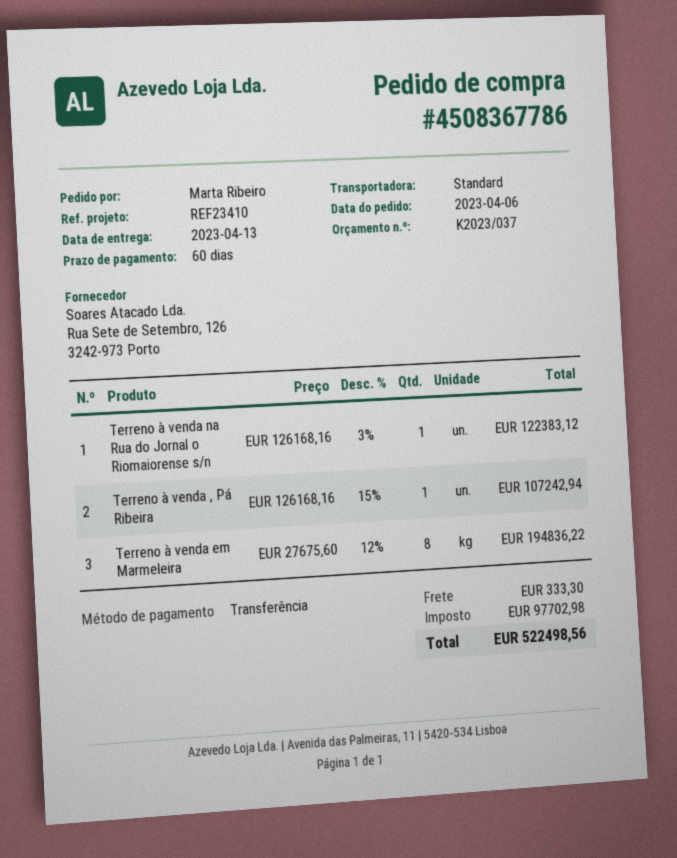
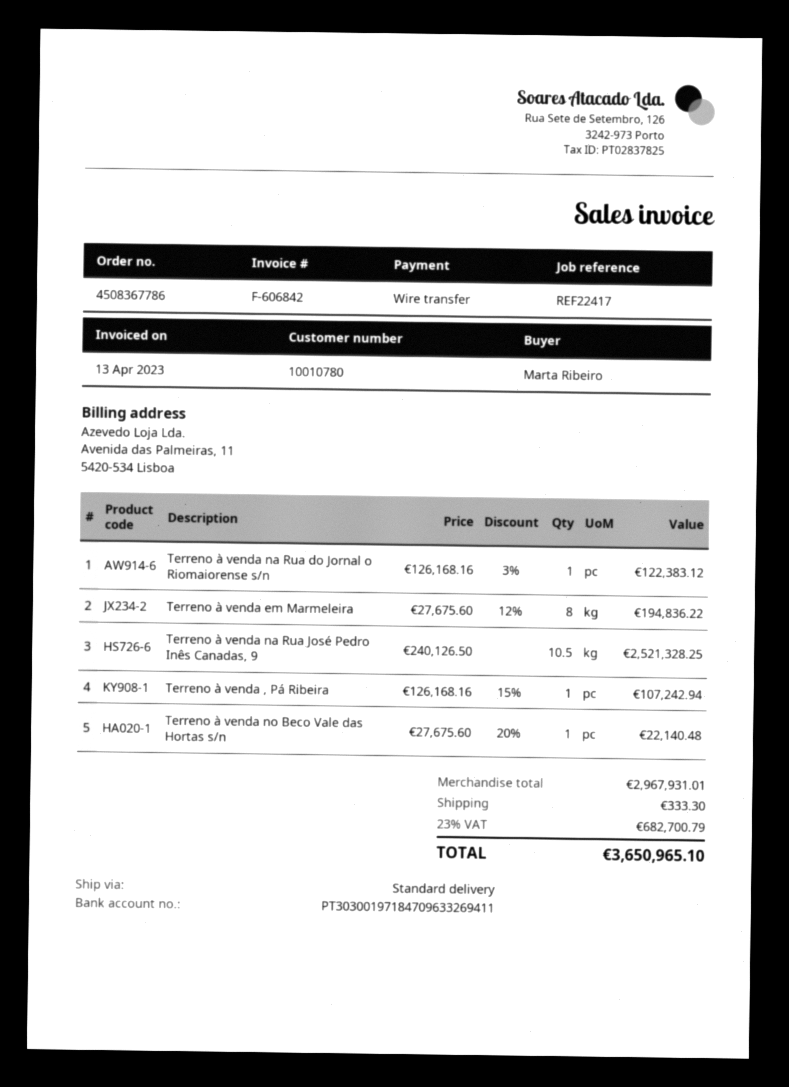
reference: REF23410 -> REF22417
Terreno à venda na Rua José Pedro Inês Canadas, 9: none -> 10.5 x 240126.50 = 2521328.25
Terreno à venda no Beco Vale das Hortas s/n: none -> 1 x 27675.60 - 20% = 22140.48
tax: 97702.98 -> 682700.79
total: 522498.56 -> 3650965.10

